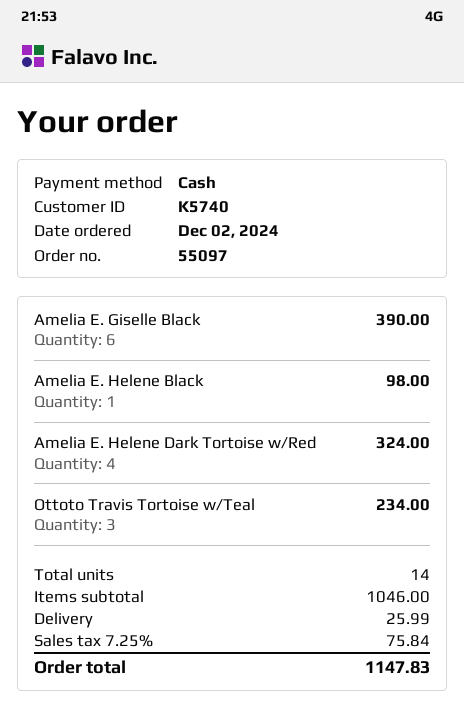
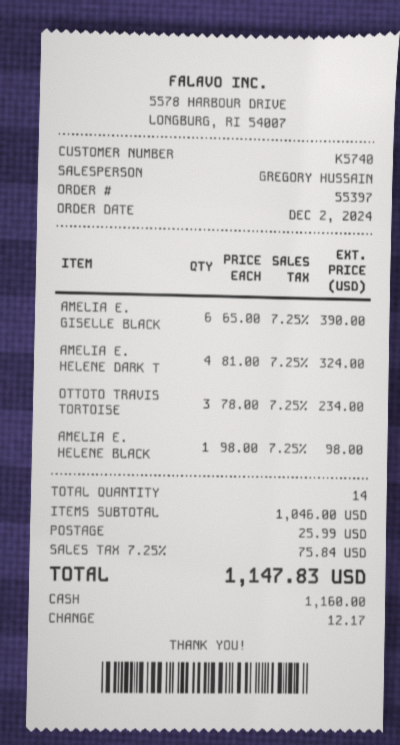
order number: 55097 -> 55397

